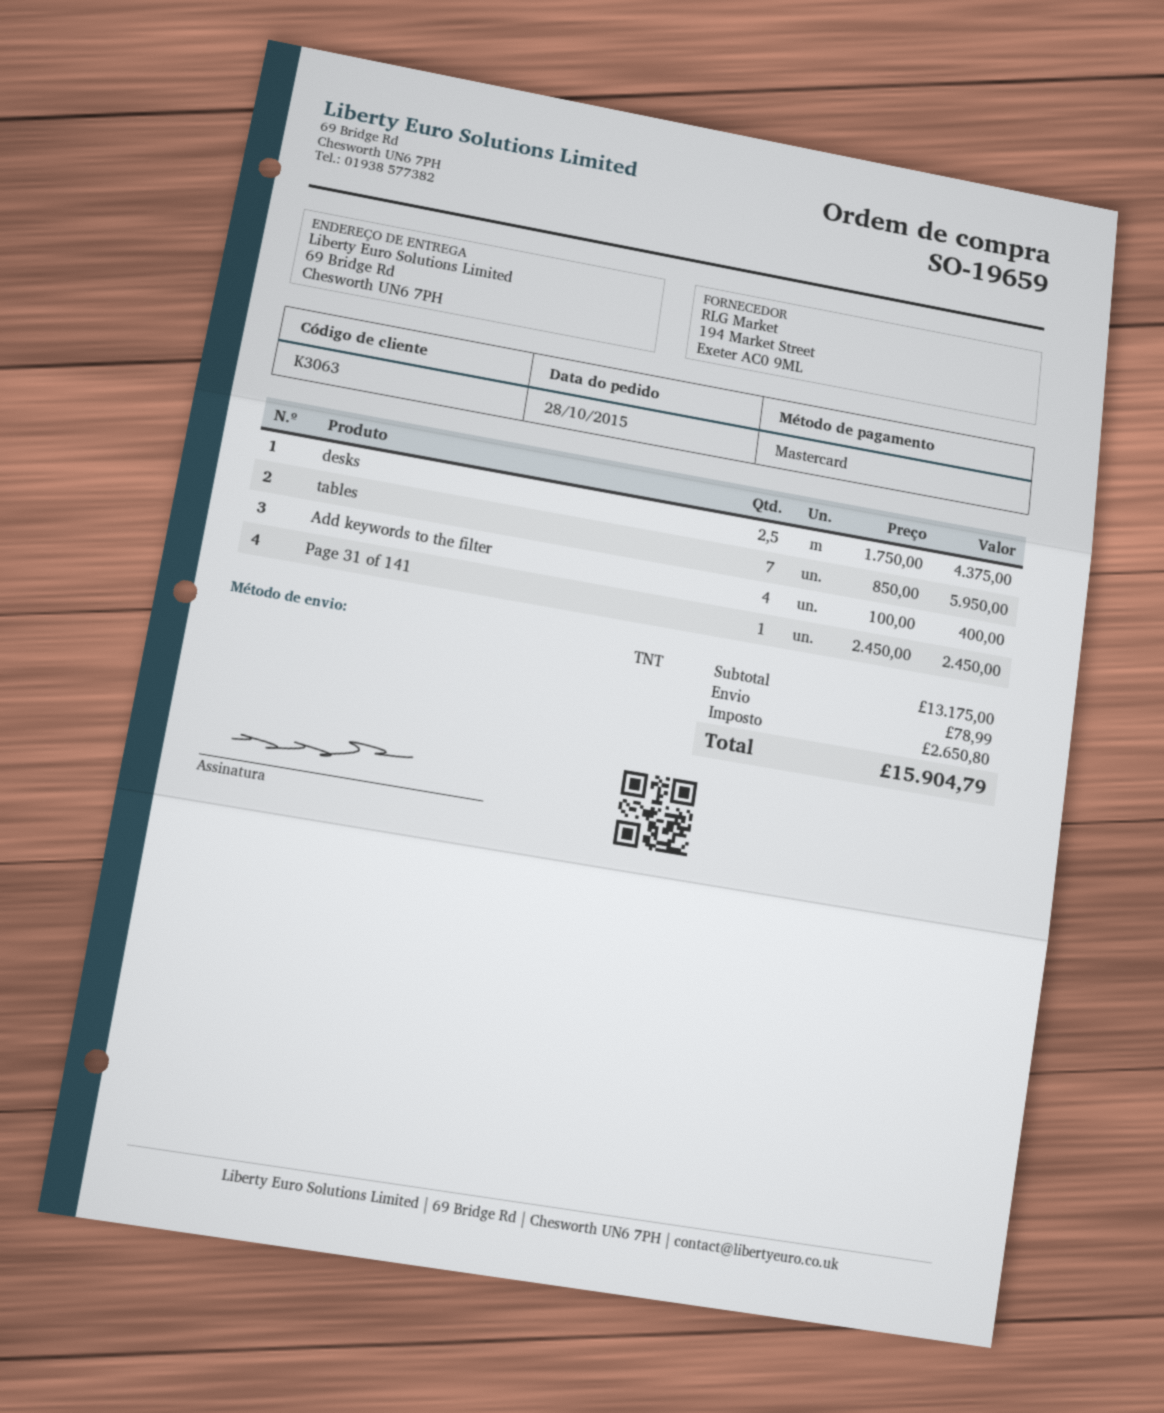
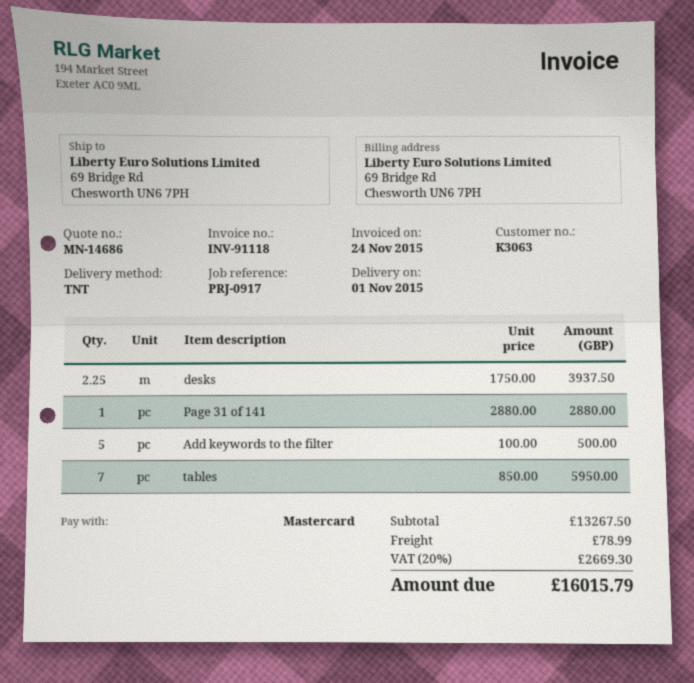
desks: 2.5 x 1750.00 = 4375.00 -> 2.25 x 1750.00 = 3937.50
Add keywords to the filter: 4 x 100.00 = 400.00 -> 5 x 100.00 = 500.00
Page 31 of 141: 1 x 2450.00 = 2450.00 -> 1 x 2880.00 = 2880.00
subtotal: 13175.00 -> 13267.50
tax: 2650.80 -> 2669.30
total: 15904.79 -> 16015.79

